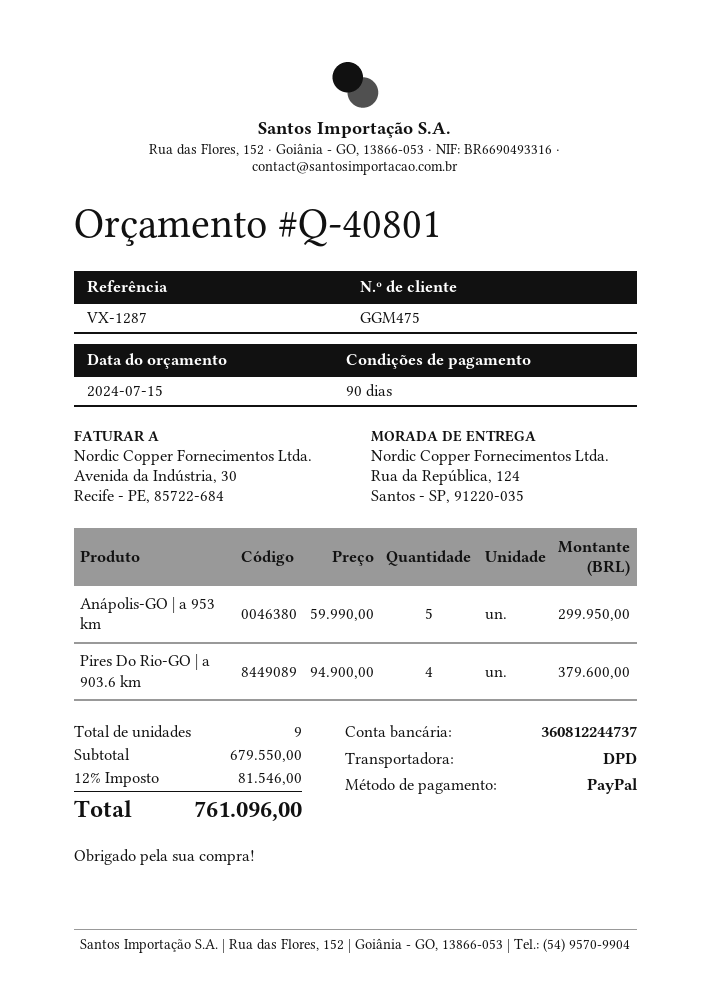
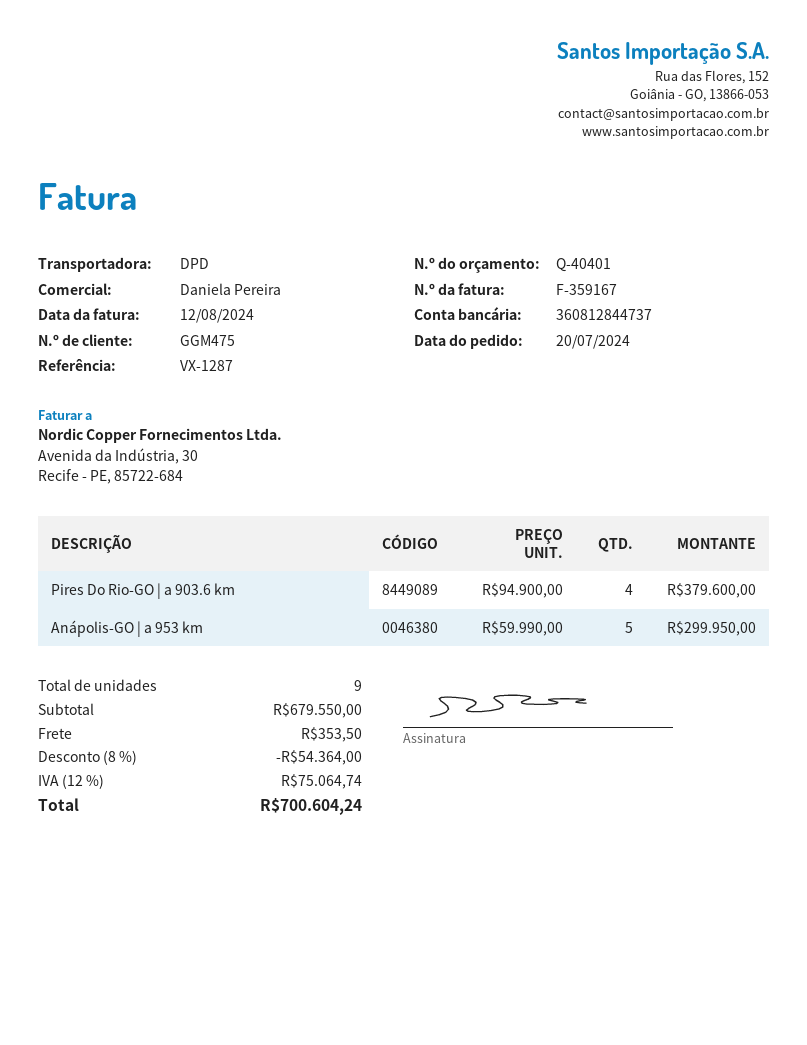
quote number: Q-40801 -> Q-40401
bank account: 360812244737 -> 360812844737
discount: none -> 8% = 54364.00
shipping: none -> 353.50
tax: 12% = 81546.00 -> 12% = 75064.74
total: 761096.00 -> 700604.24

